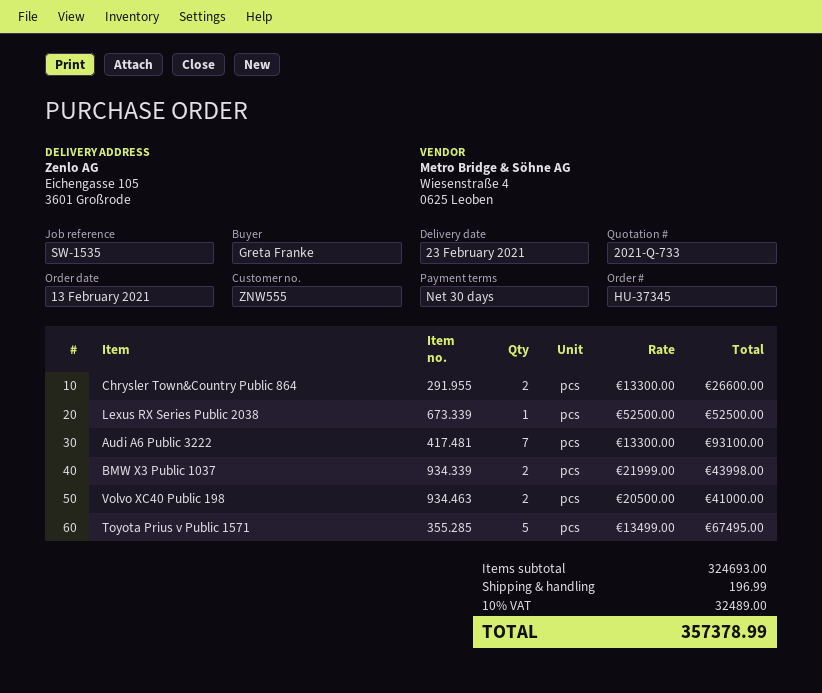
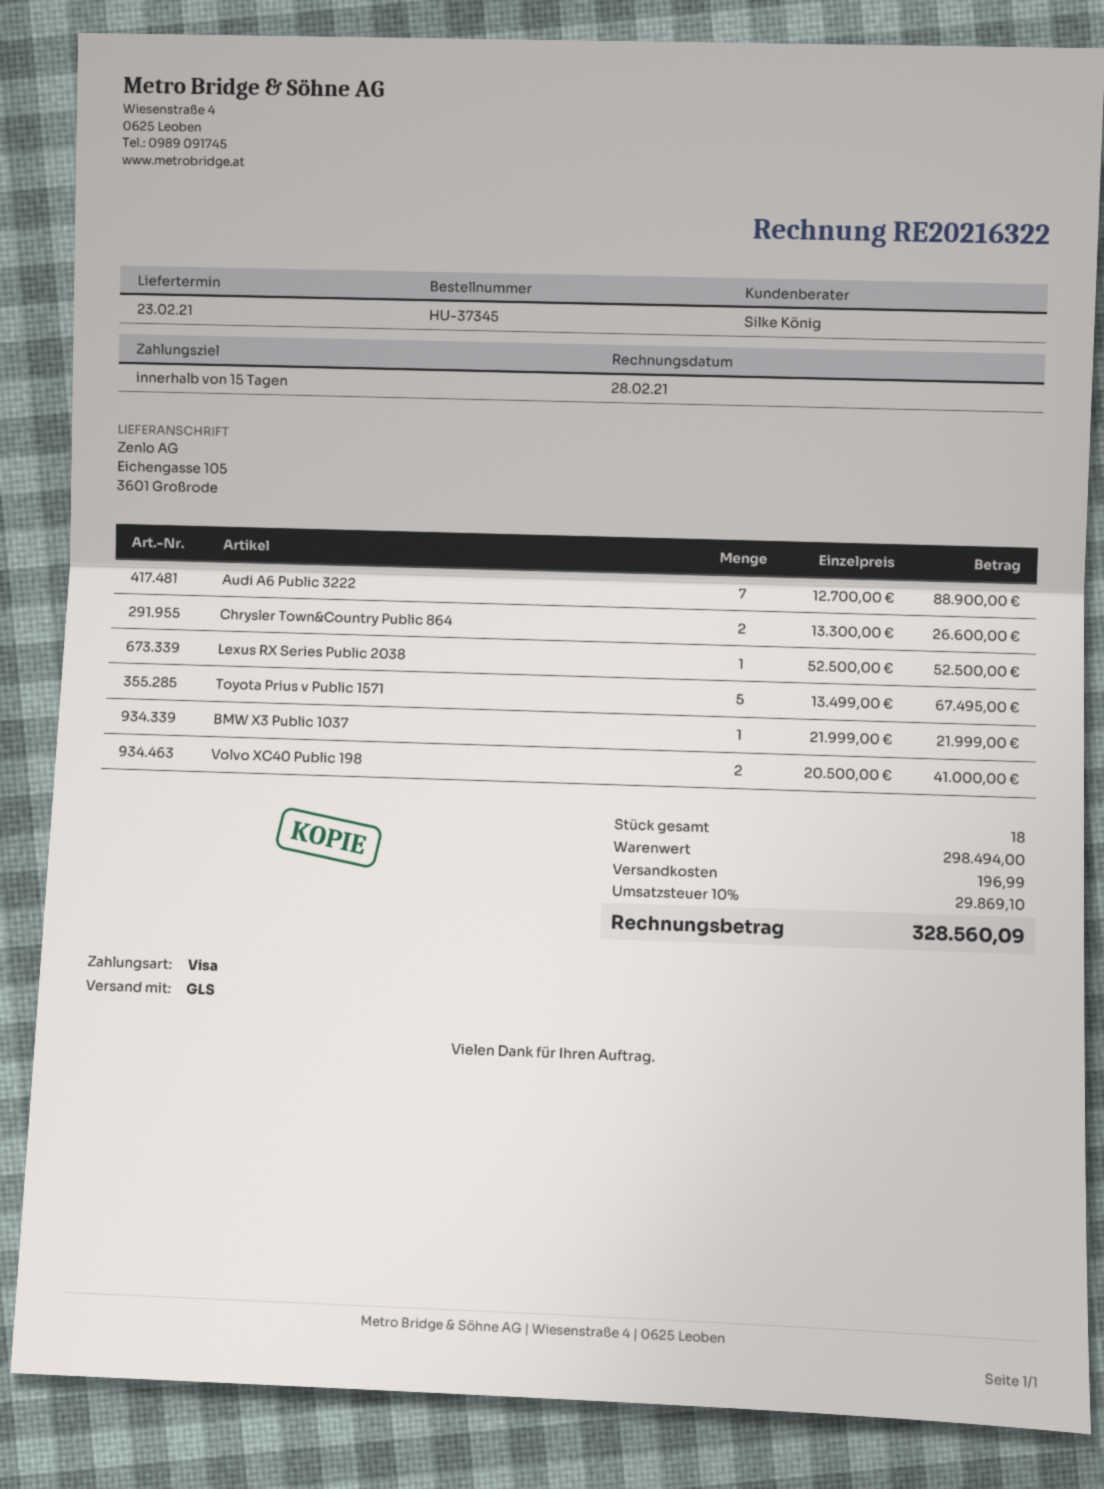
payment terms: 30 days -> 15 days
Audi A6 Public 3222: 7 x 13300.00 = 93100.00 -> 7 x 12700.00 = 88900.00
BMW X3 Public 1037: 2 x 21999.00 = 43998.00 -> 1 x 21999.00 = 21999.00
subtotal: 324693.00 -> 298494.00
tax: 10% = 32489.00 -> 10% = 29869.10
total: 357378.99 -> 328560.09

